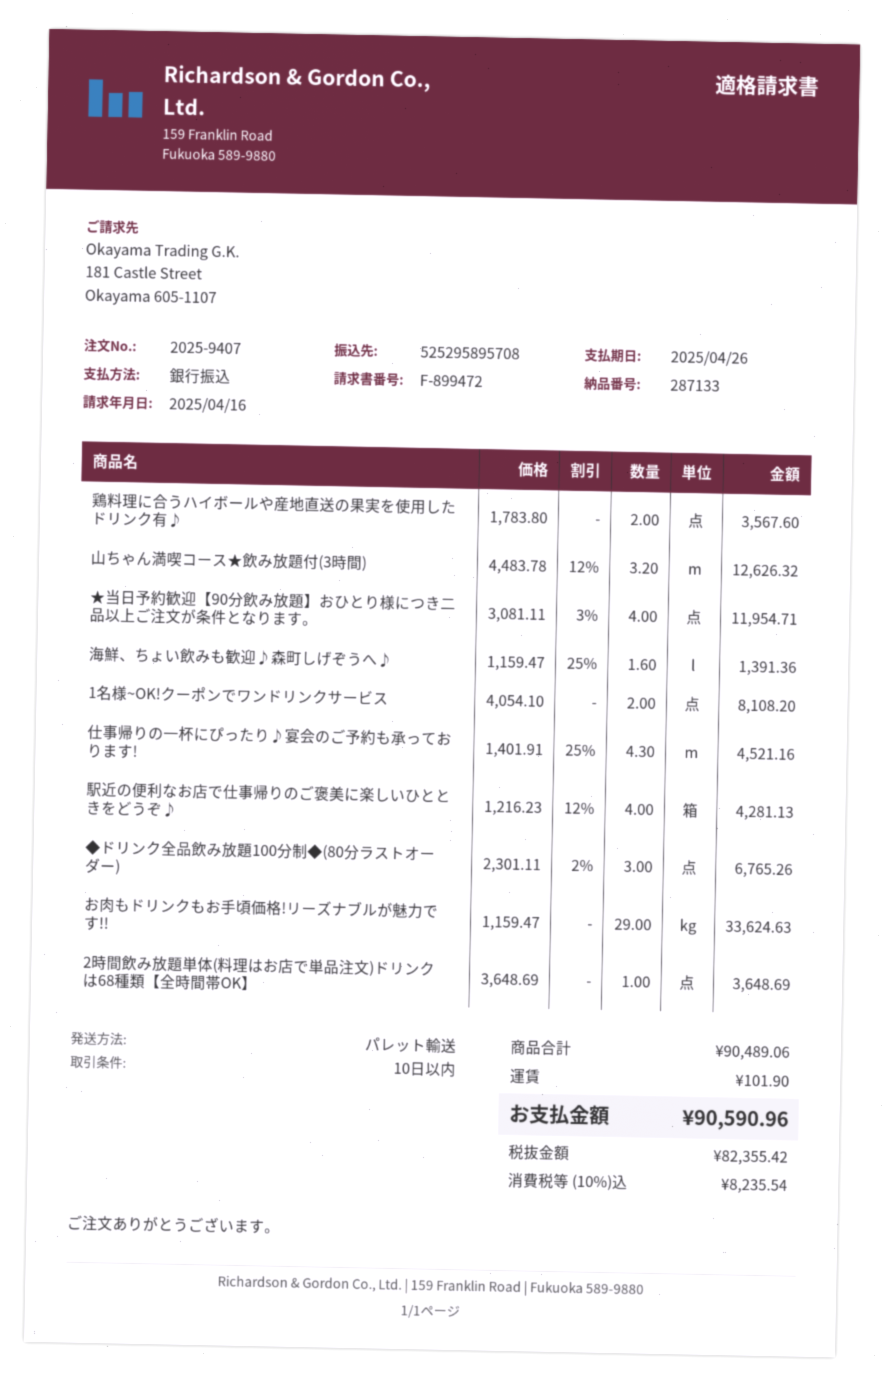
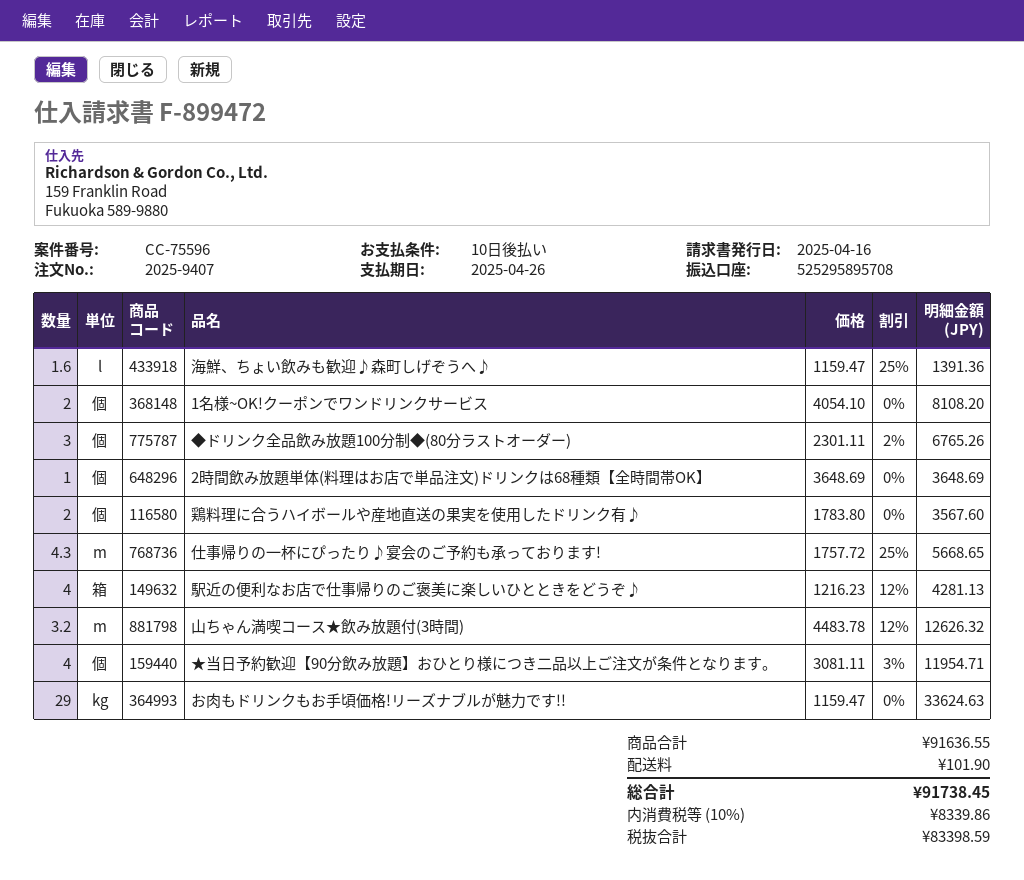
仕事帰りの一杯にぴったり♪宴会のご予約も承っております!: 4.3 x 1401.91 - 25% = 4521.16 -> 4.3 x 1757.72 - 25% = 5668.65
subtotal: 90489.06 -> 91636.55
net: 82355.42 -> 83398.59
tax: 10% = 8235.54 -> 10% = 8339.86
total: 90590.96 -> 91738.45

